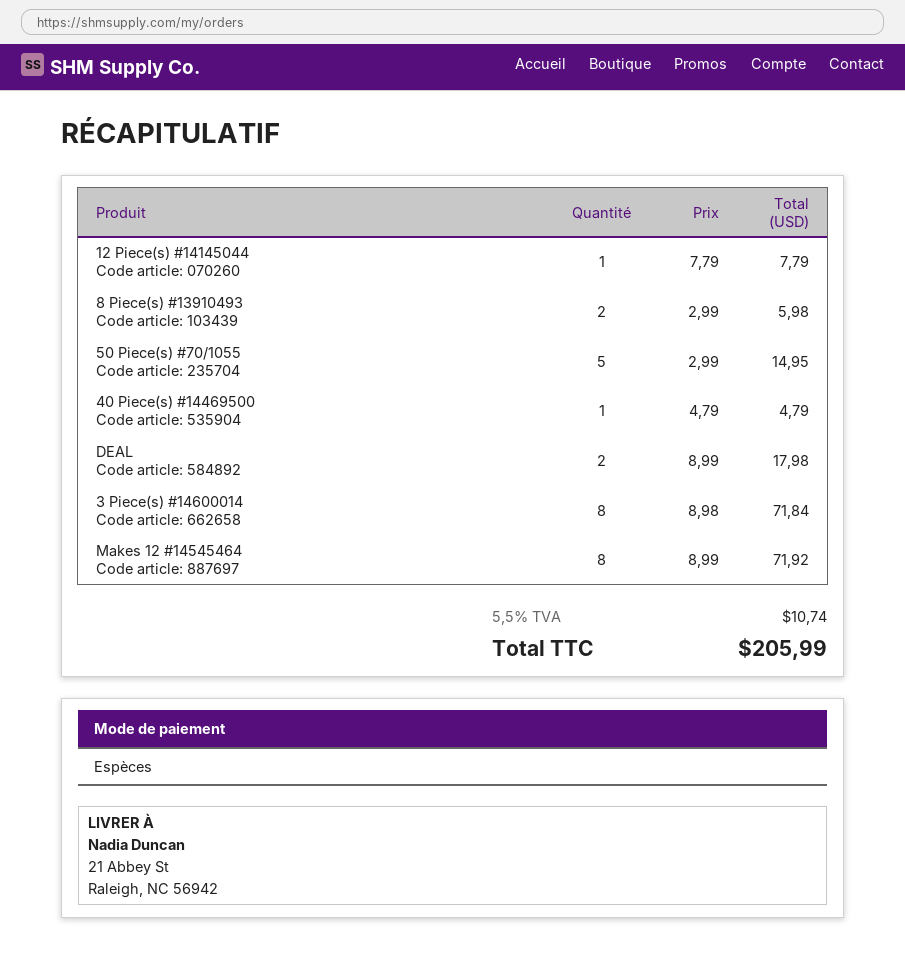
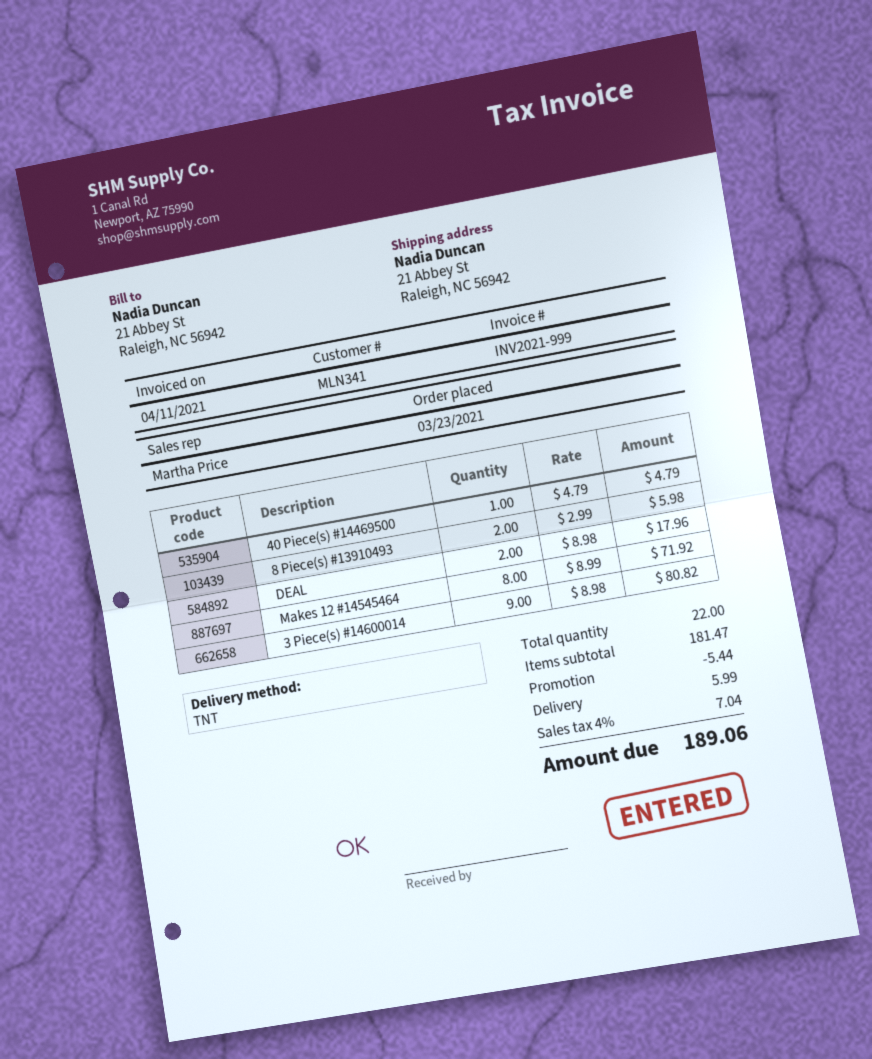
12 Piece(s) #14145044: 1 x 7.79 = 7.79 -> none
50 Piece(s) #70/1055: 5 x 2.99 = 14.95 -> none
DEAL: 2 x 8.99 = 17.98 -> 2 x 8.98 = 17.96
3 Piece(s) #14600014: 8 x 8.98 = 71.84 -> 9 x 8.98 = 80.82
discount: none -> 5.44
shipping: none -> 5.99
tax: 5.5% = 10.74 -> 4% = 7.04
total: 205.99 -> 189.06

